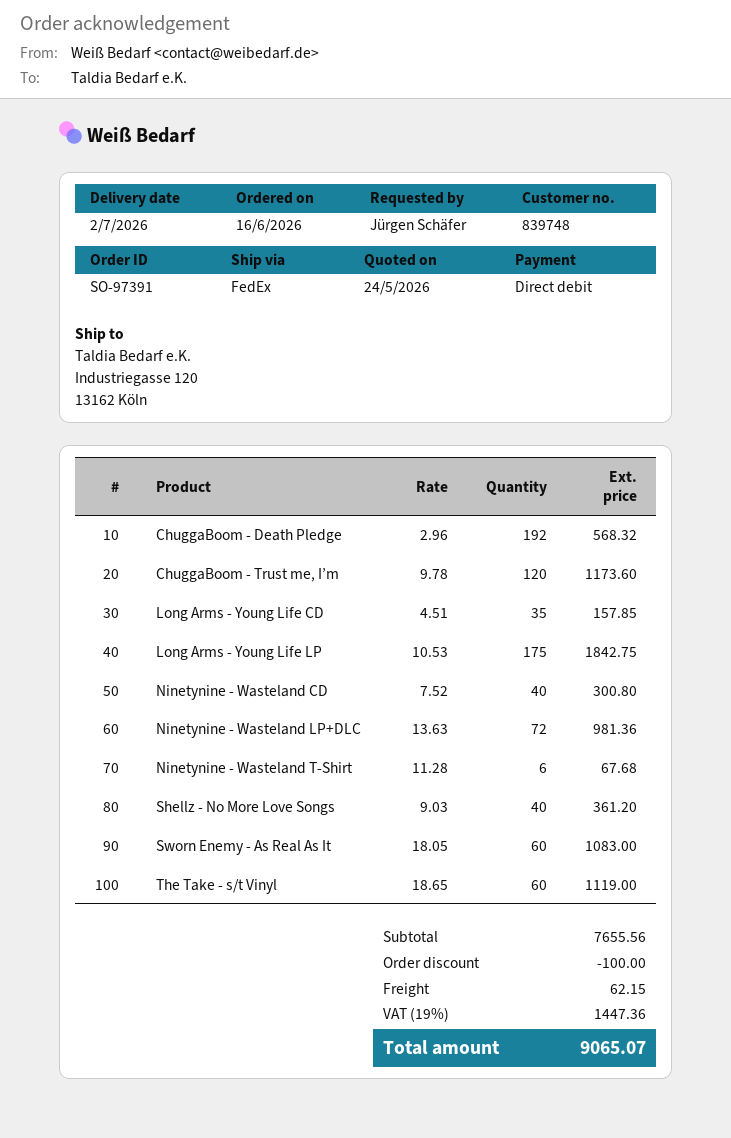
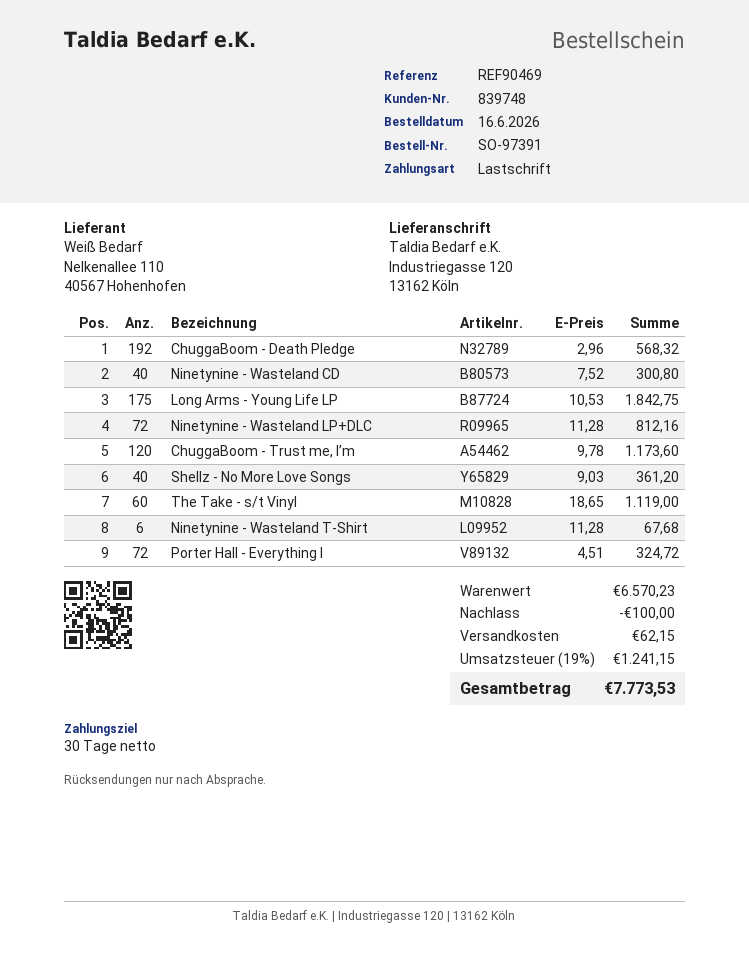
Long Arms - Young Life CD: 35 x 4.51 = 157.85 -> none
Ninetynine - Wasteland LP+DLC: 72 x 13.63 = 981.36 -> 72 x 11.28 = 812.16
Sworn Enemy - As Real As It: 60 x 18.05 = 1083.00 -> none
Porter Hall - Everything I: none -> 72 x 4.51 = 324.72
subtotal: 7655.56 -> 6570.23
tax: 19% = 1447.36 -> 19% = 1241.15
total: 9065.07 -> 7773.53

